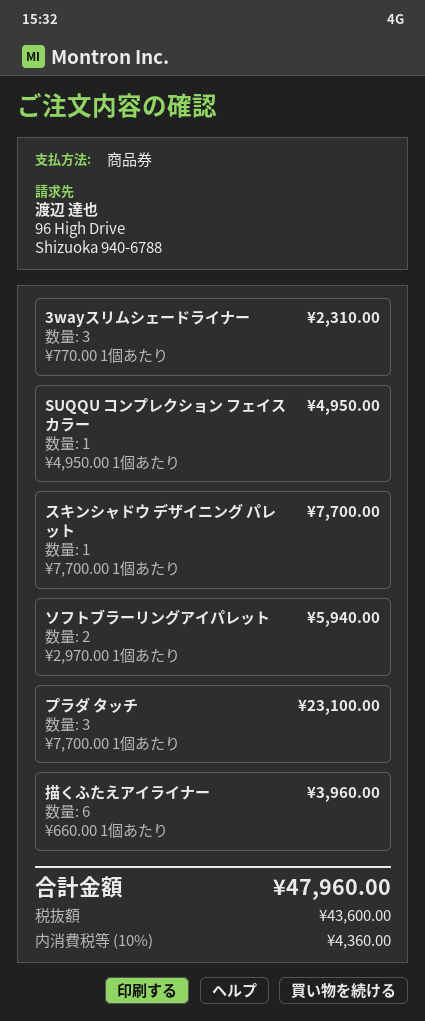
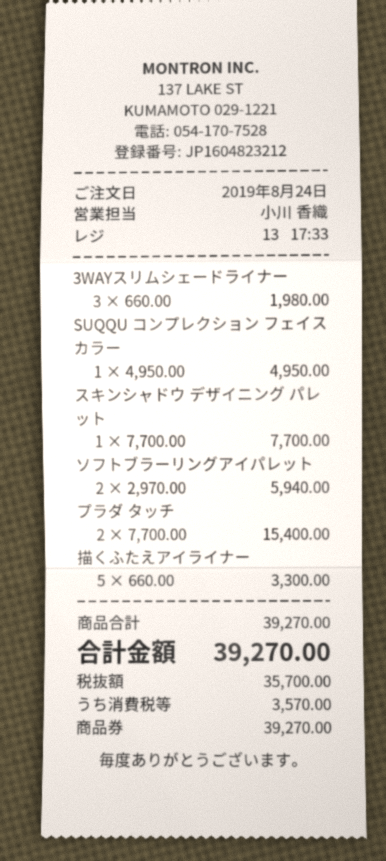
3wayスリムシェードライナー: 3 x 770.00 = 2310.00 -> 3 x 660.00 = 1980.00
プラダ タッチ: 3 x 7700.00 = 23100.00 -> 2 x 7700.00 = 15400.00
描くふたえアイライナー: 6 x 660.00 = 3960.00 -> 5 x 660.00 = 3300.00
net: 43600.00 -> 35700.00
tax: 4360.00 -> 3570.00
total: 47960.00 -> 39270.00

